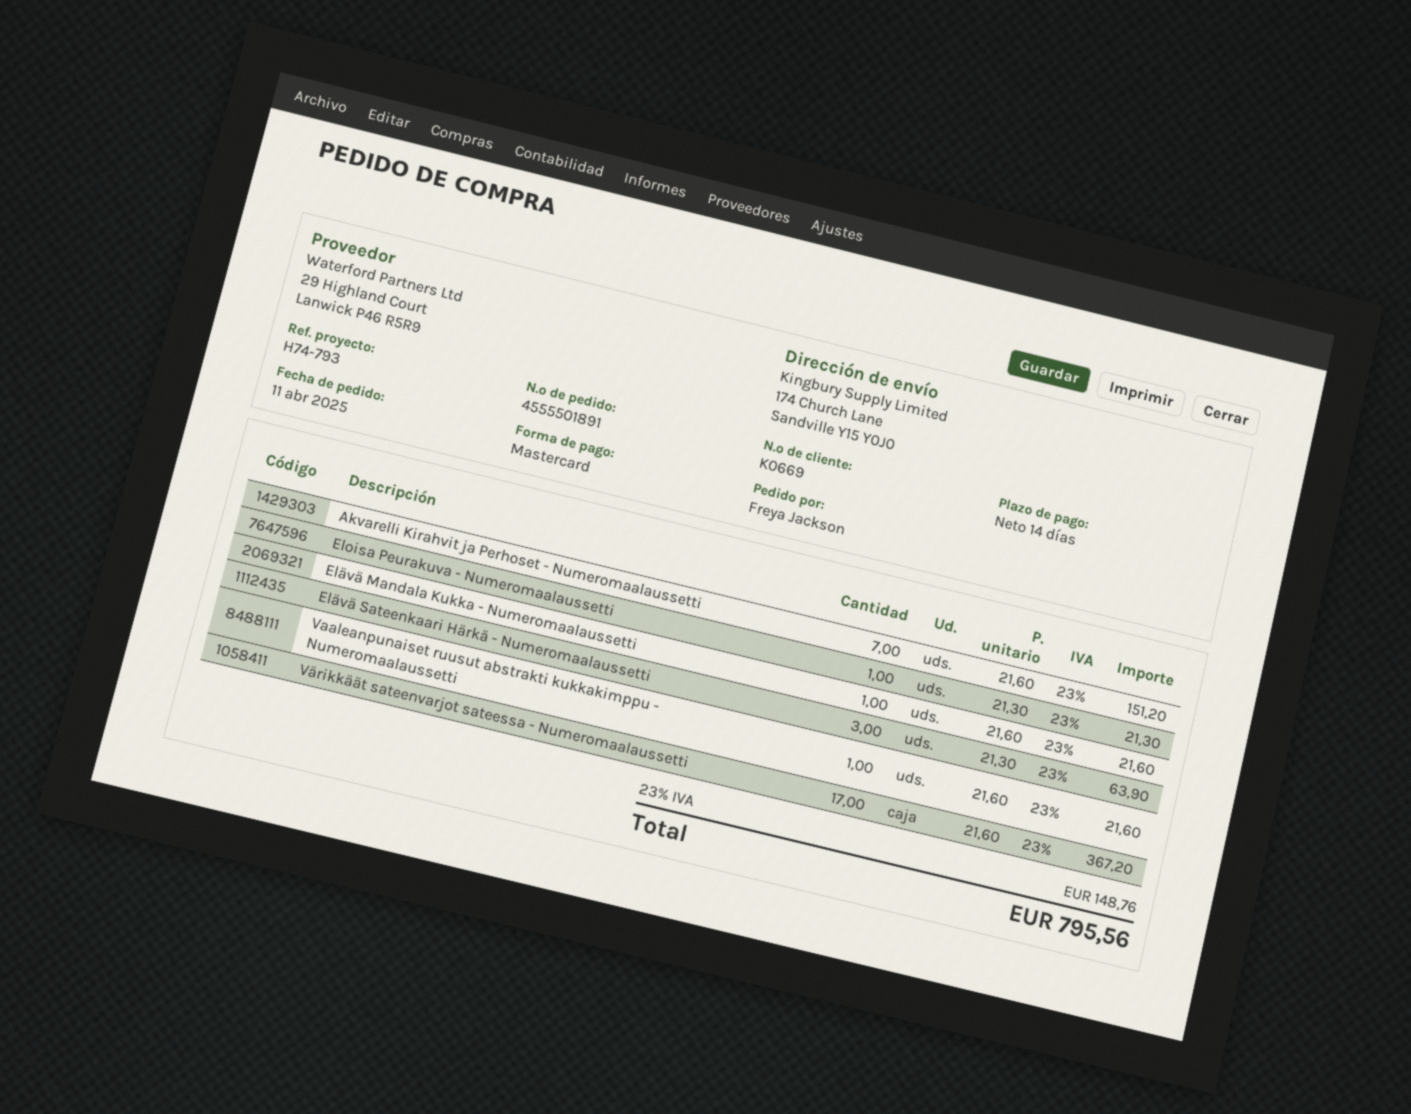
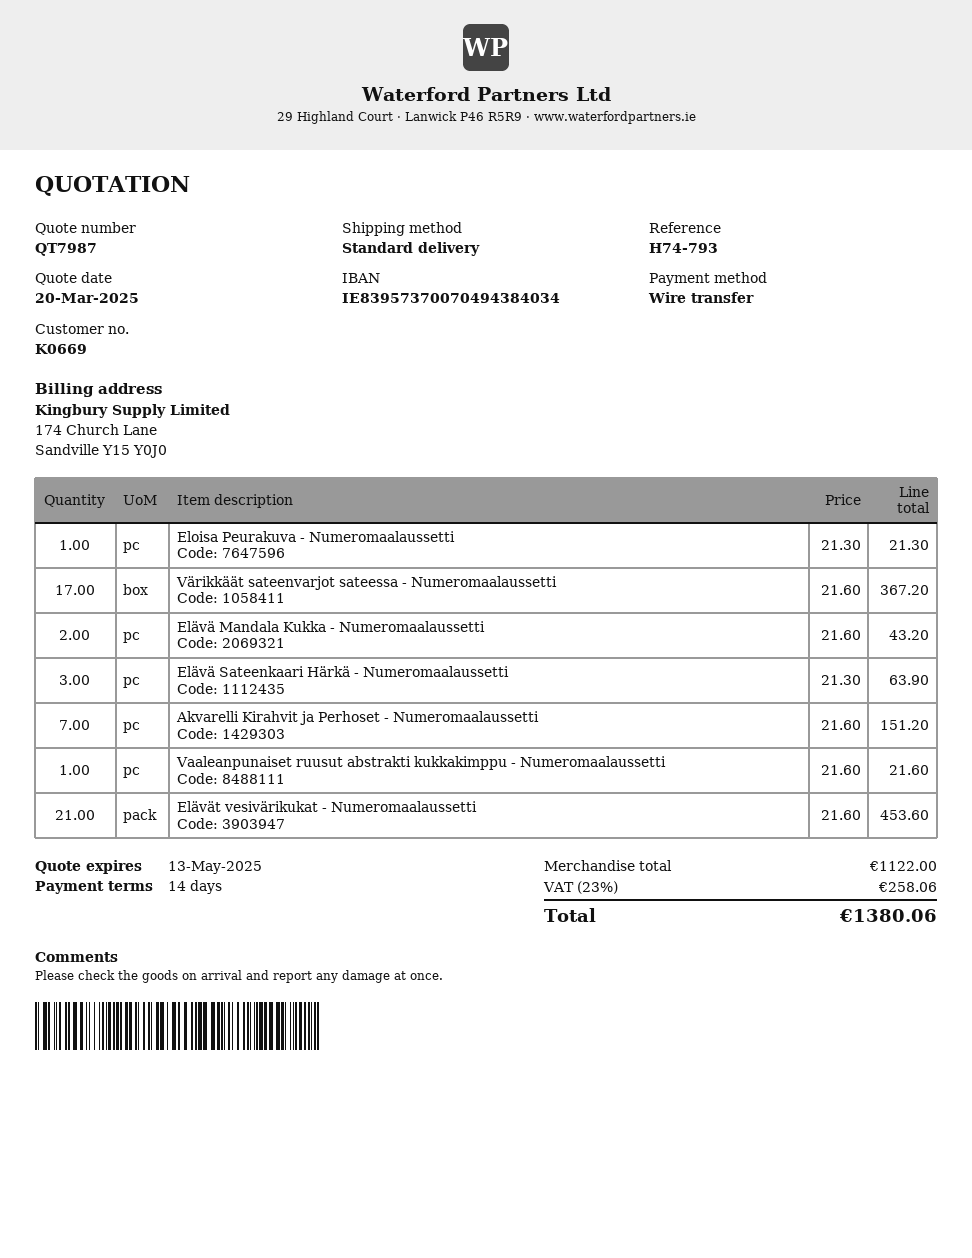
payment method: Mastercard -> bank transfer
Elävä Mandala Kukka - Numeromaalaussetti: 1 x 21.60 = 21.60 -> 2 x 21.60 = 43.20
Elävät vesivärikukat - Numeromaalaussetti: none -> 21 x 21.60 = 453.60
tax: 23% = 148.76 -> 23% = 258.06
total: 795.56 -> 1380.06

